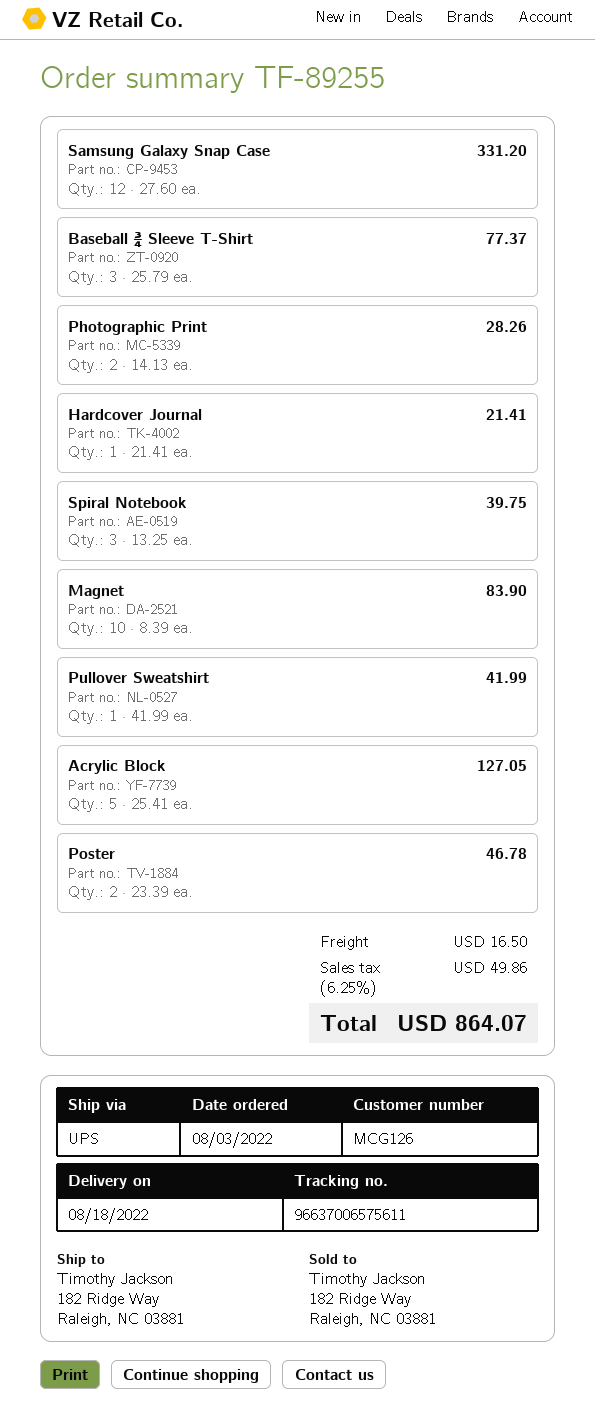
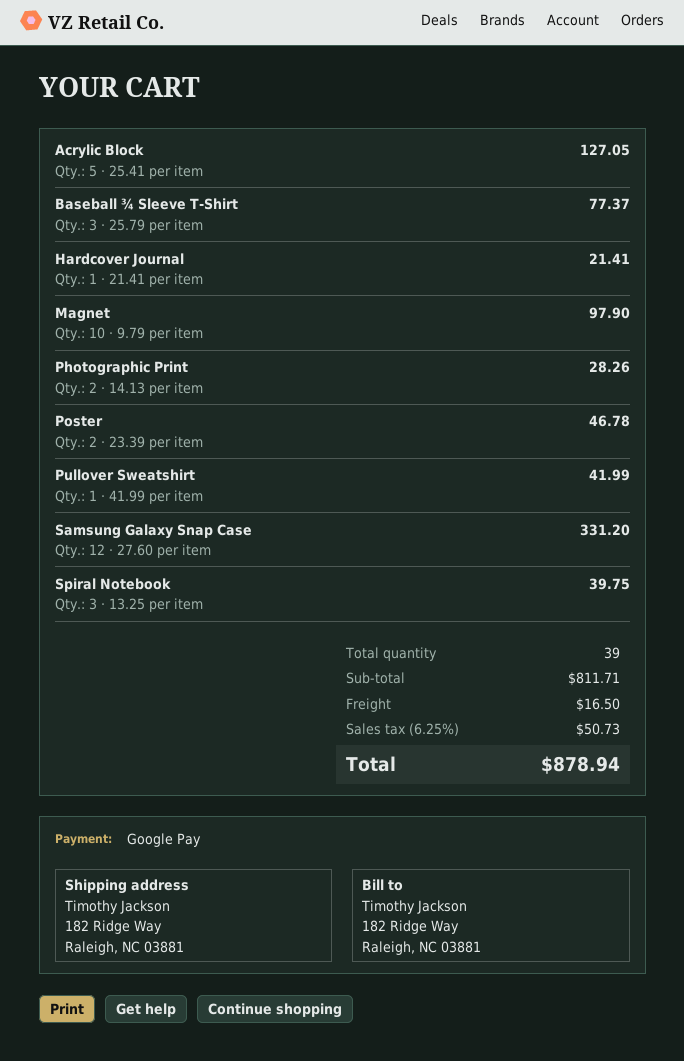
Magnet: 10 x 8.39 = 83.90 -> 10 x 9.79 = 97.90
tax: 6.25% = 49.86 -> 6.25% = 50.73
total: 864.07 -> 878.94

